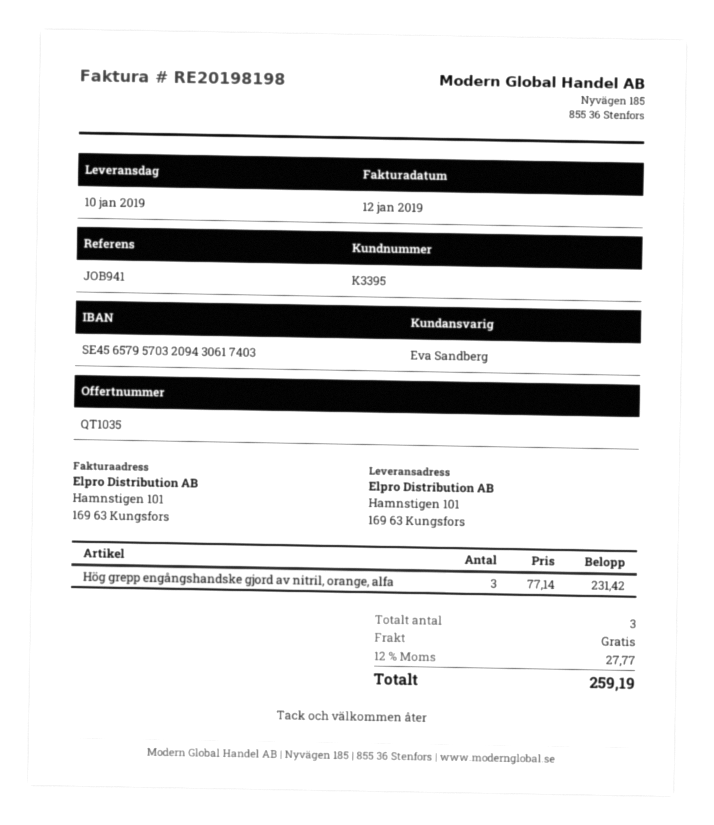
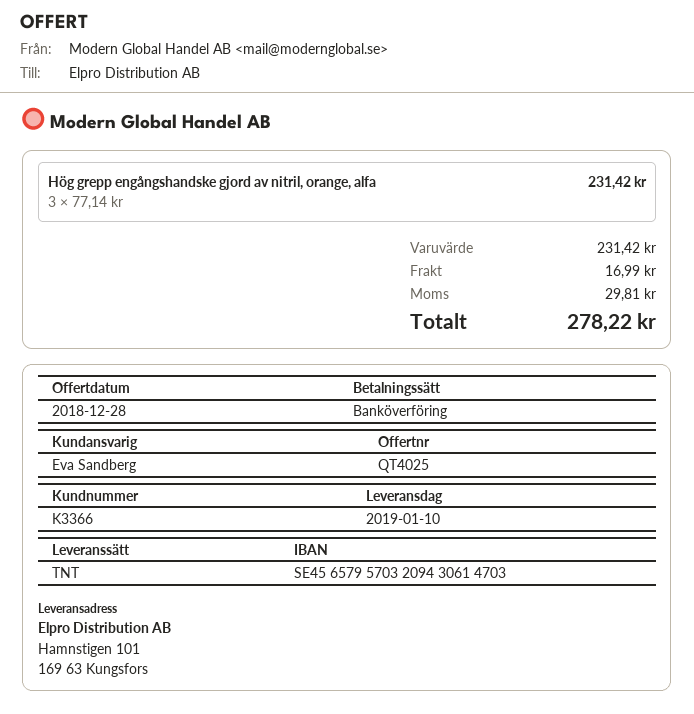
quote number: QT1035 -> QT4025
customer number: K3395 -> K3366
bank account: SE4565795703209430617403 -> SE4565795703209430614703
shipping: 0.00 -> 16.99
tax: 27.77 -> 29.81
total: 259.19 -> 278.22

